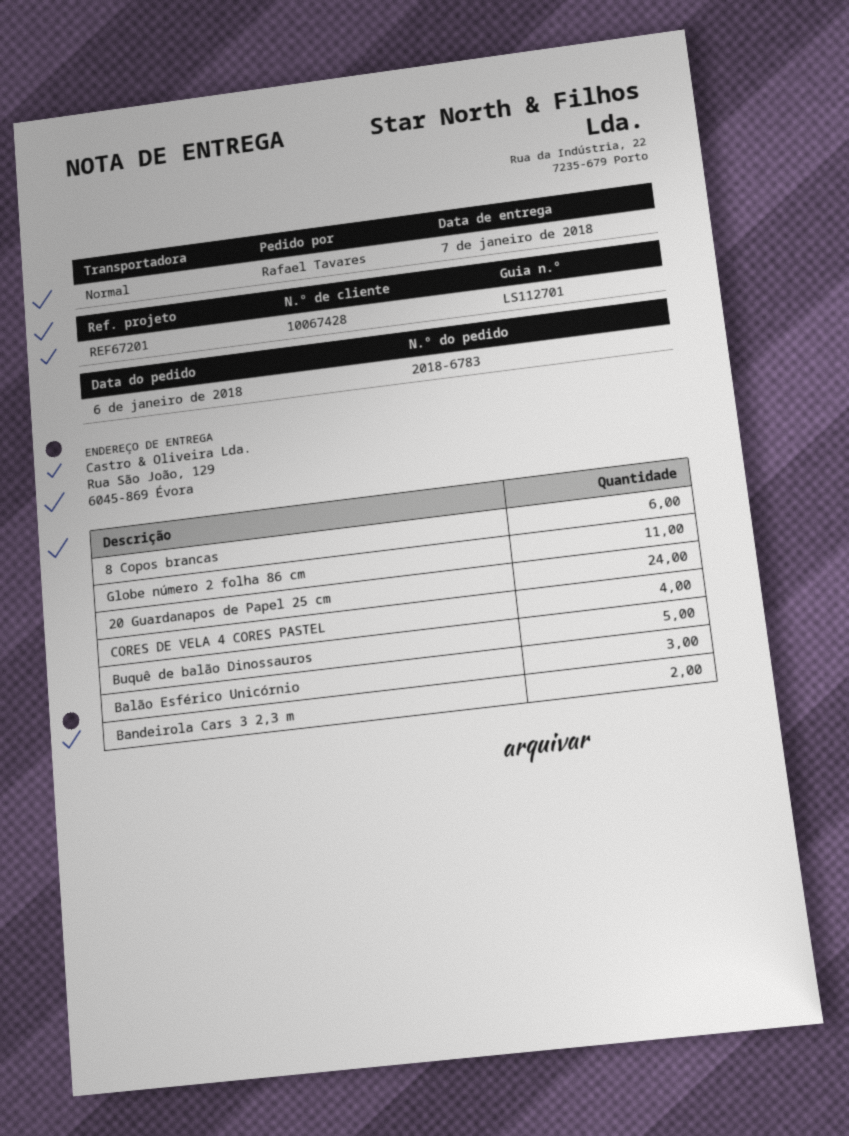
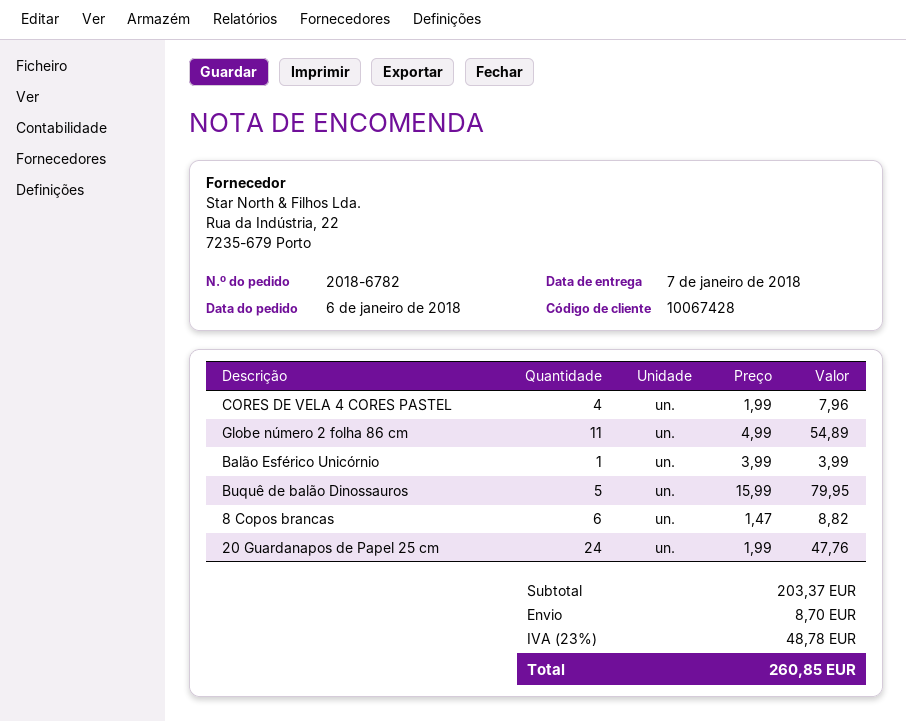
order number: 2018-6783 -> 2018-6782
Balão Esférico Unicórnio: 3 -> 1
Bandeirola Cars 3 2,3 m: 2 -> none

